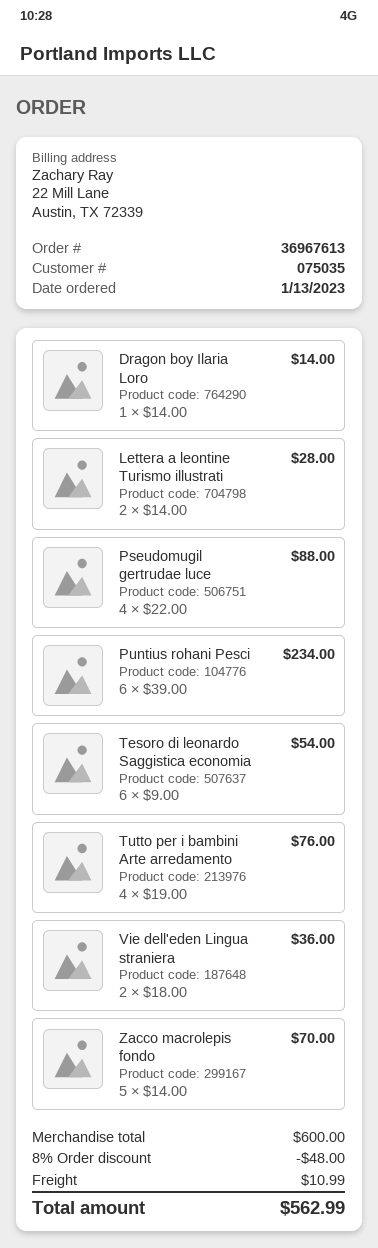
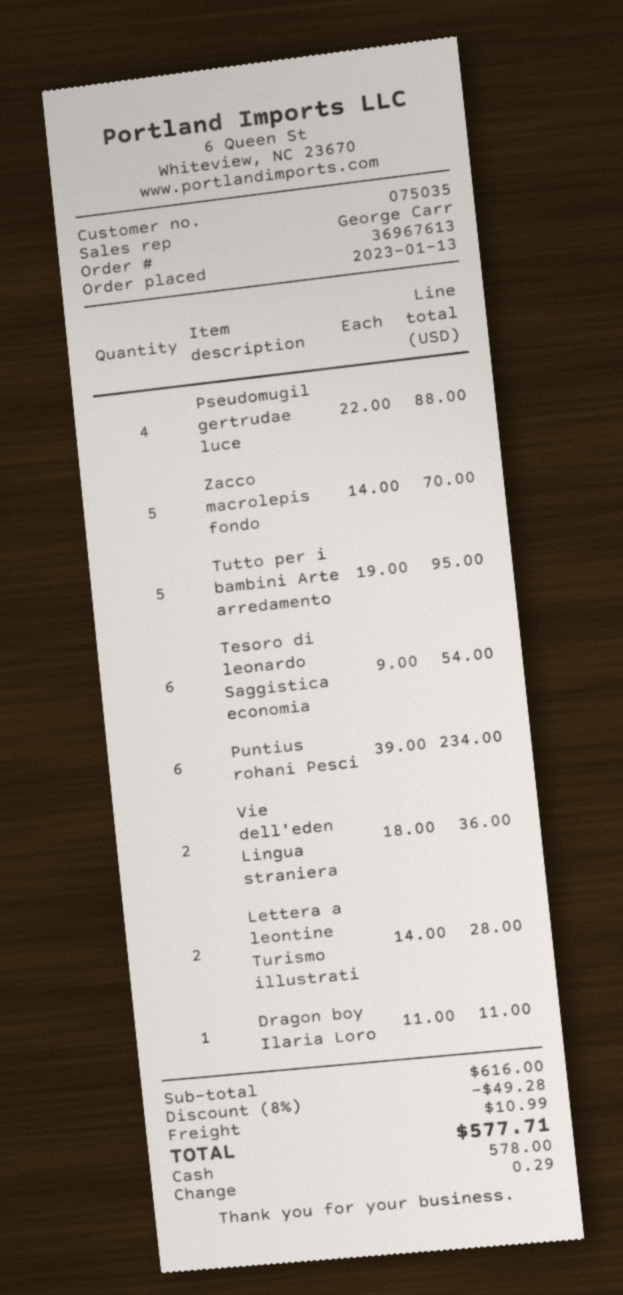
Dragon boy Ilaria Loro: 1 x 14.00 = 14.00 -> 1 x 11.00 = 11.00
Tutto per i bambini Arte arredamento: 4 x 19.00 = 76.00 -> 5 x 19.00 = 95.00
subtotal: 600.00 -> 616.00
discount: 8% = 48.00 -> 8% = 49.28
total: 562.99 -> 577.71

